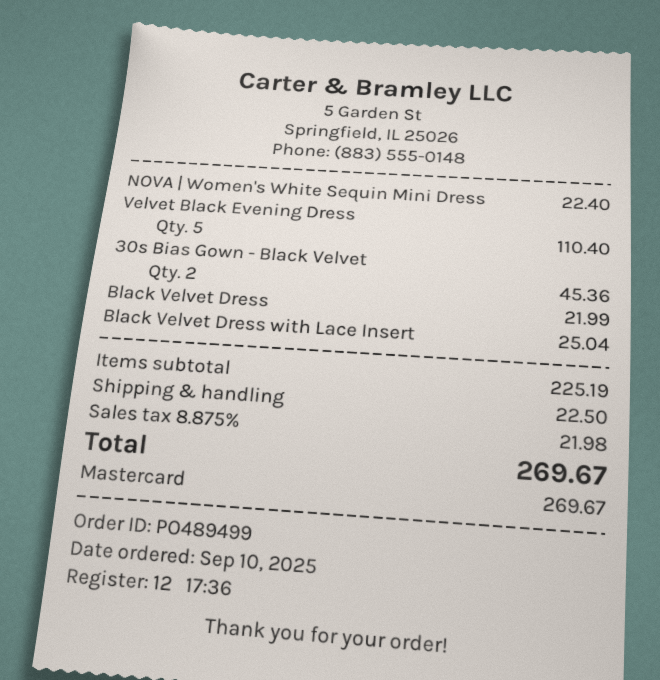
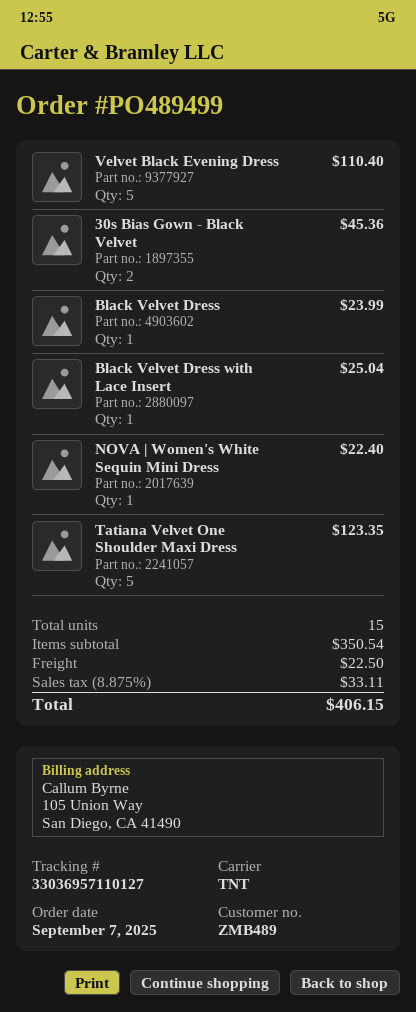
order date: 2025-09-10 -> 2025-09-07
Black Velvet Dress: 1 for 21.99 -> 1 for 23.99
Tatiana Velvet One Shoulder Maxi Dress: none -> 5 for 123.35
subtotal: 225.19 -> 350.54
tax: 8.875% = 21.98 -> 8.875% = 33.11
total: 269.67 -> 406.15

